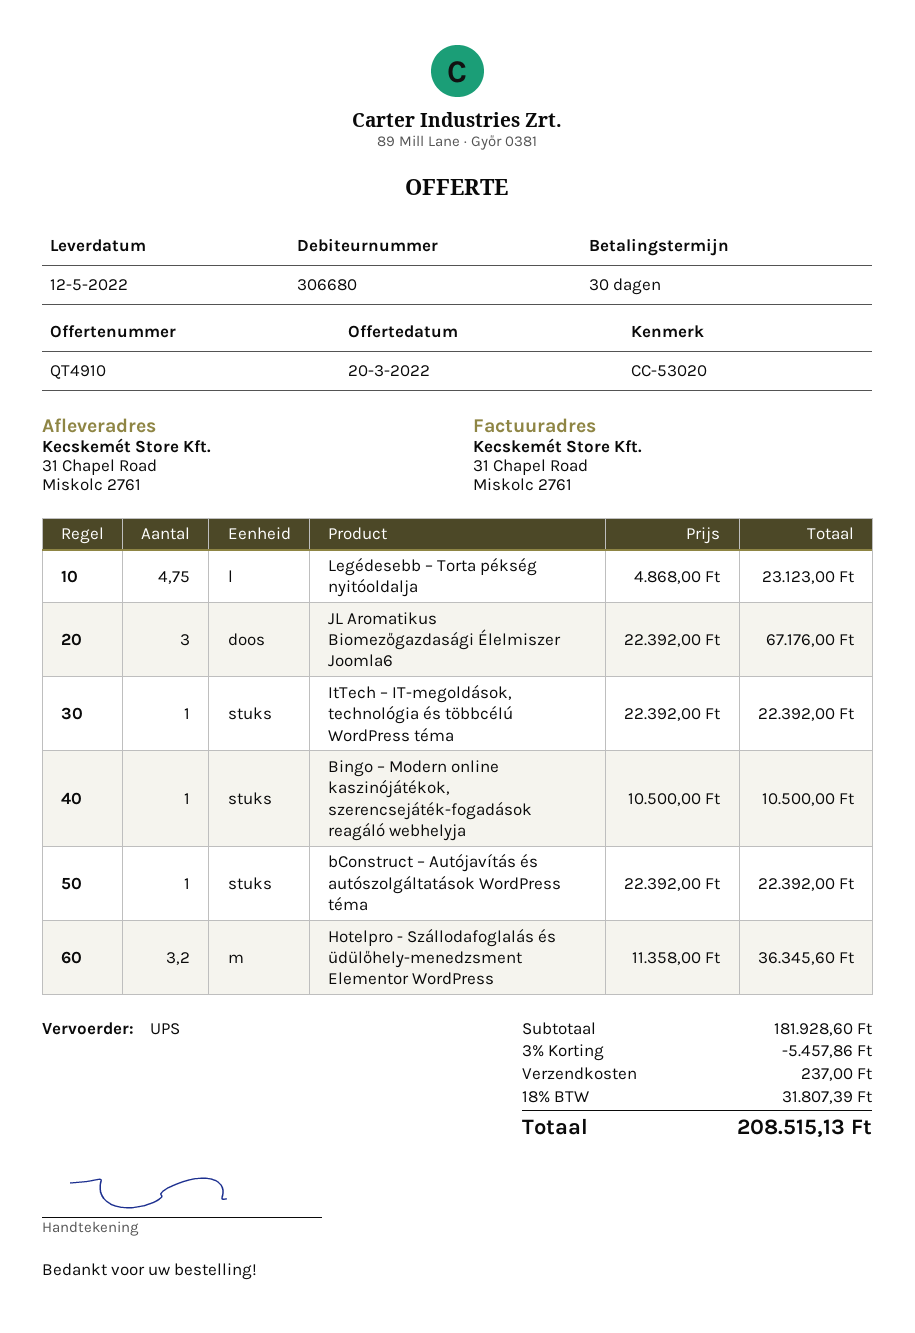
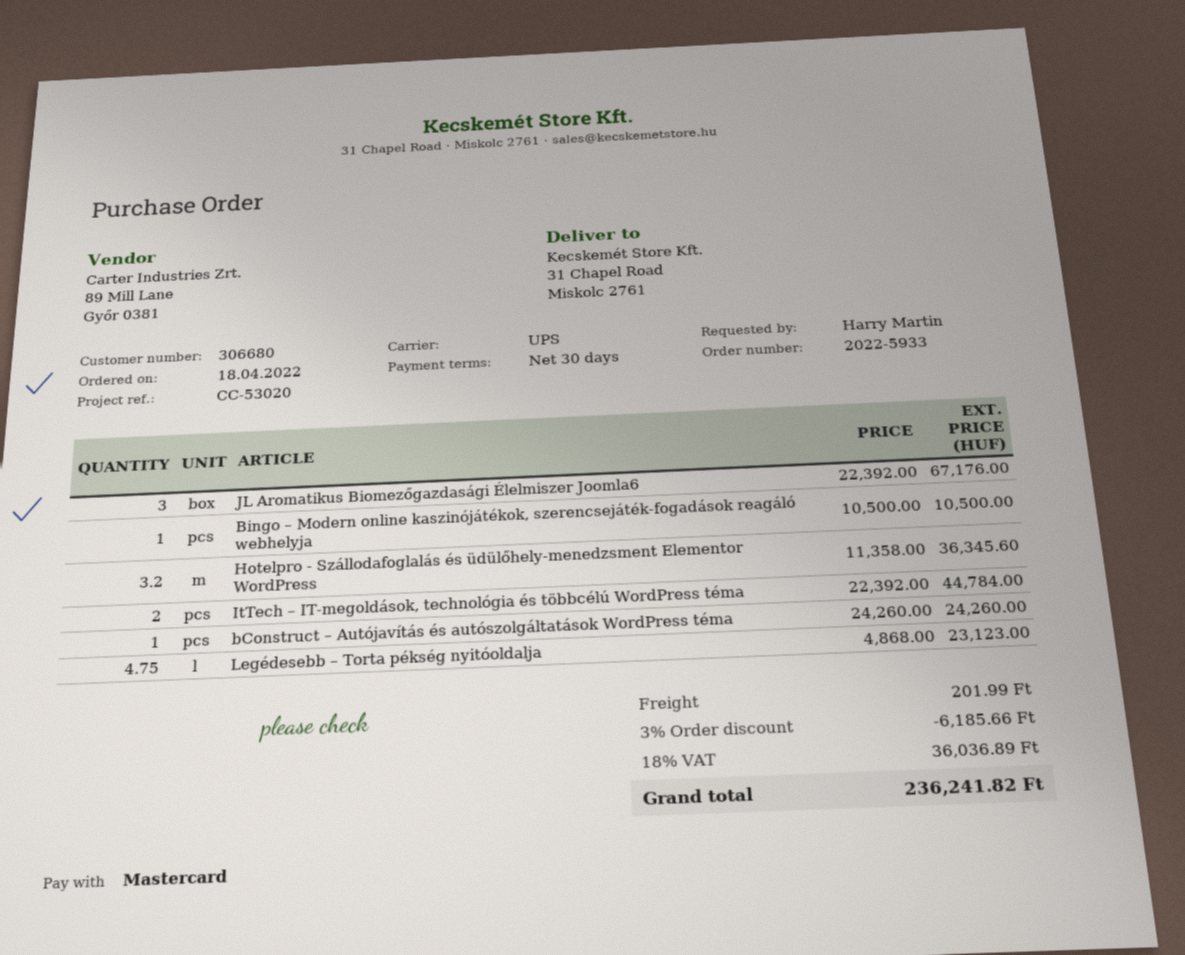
ItTech – IT-megoldások, technológia és többcélú WordPress téma: 1 x 22392.00 = 22392.00 -> 2 x 22392.00 = 44784.00
bConstruct – Autójavítás és autószolgáltatások WordPress téma: 1 x 22392.00 = 22392.00 -> 1 x 24260.00 = 24260.00
discount: 3% = 5457.86 -> 3% = 6185.66
shipping: 237.00 -> 201.99
tax: 18% = 31807.39 -> 18% = 36036.89
total: 208515.13 -> 236241.82

